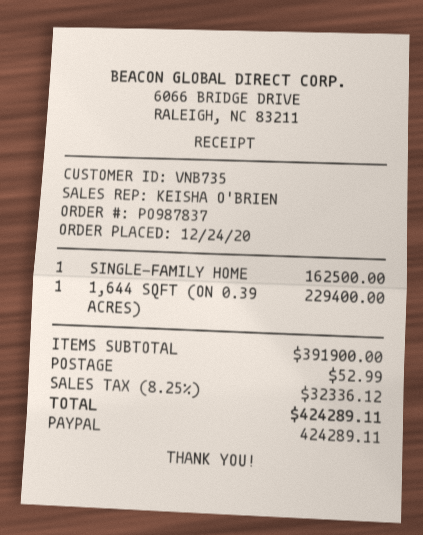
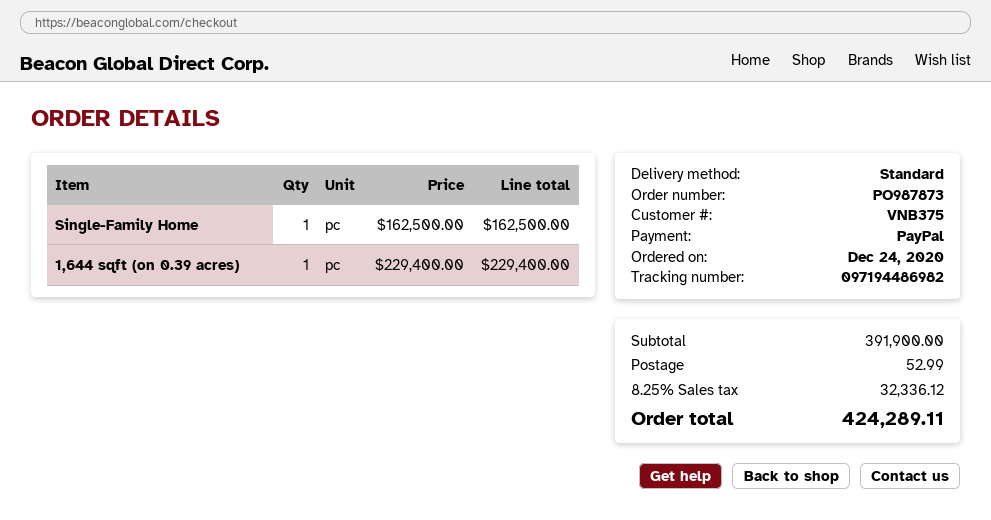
order number: PO987837 -> PO987873
customer number: VNB735 -> VNB375

